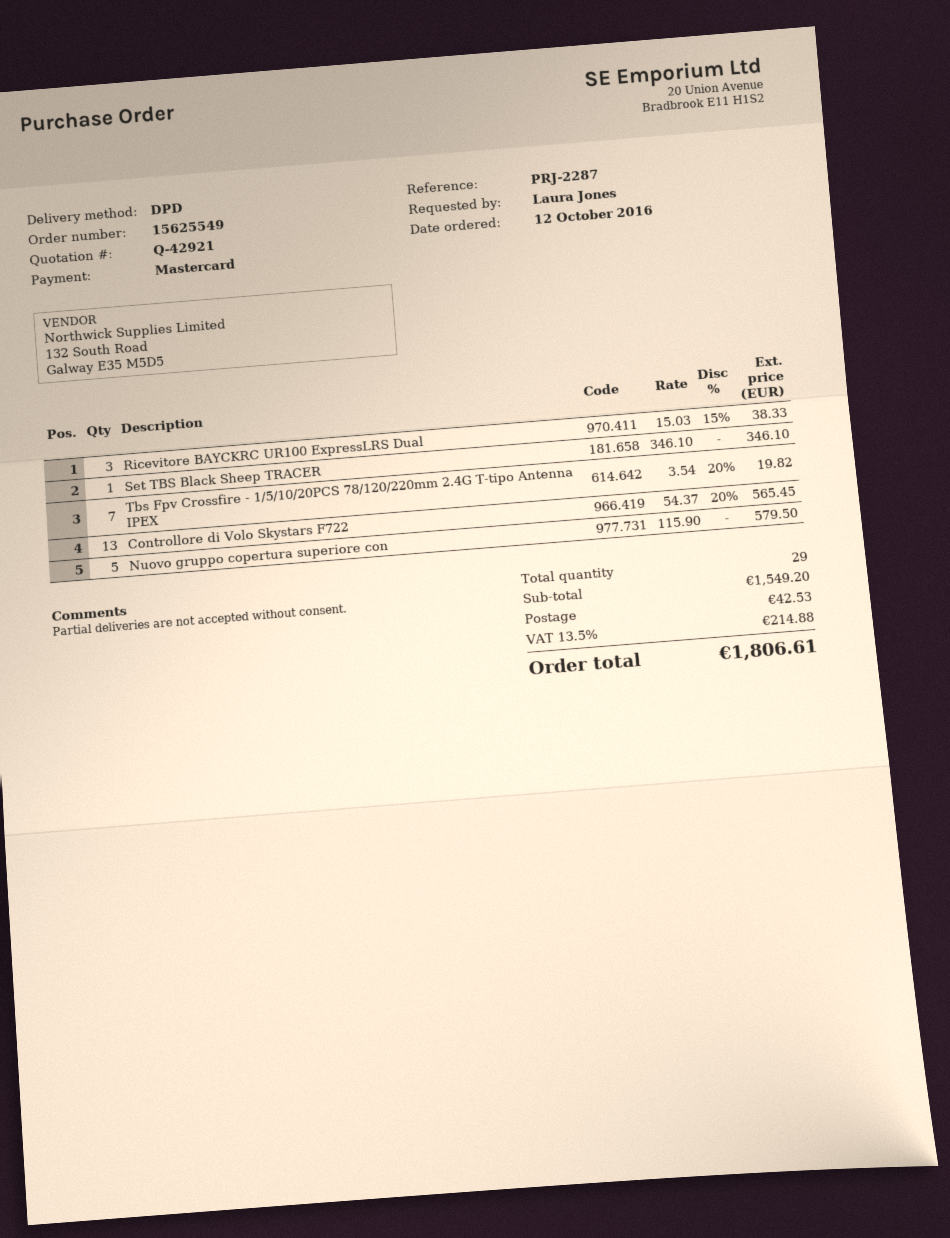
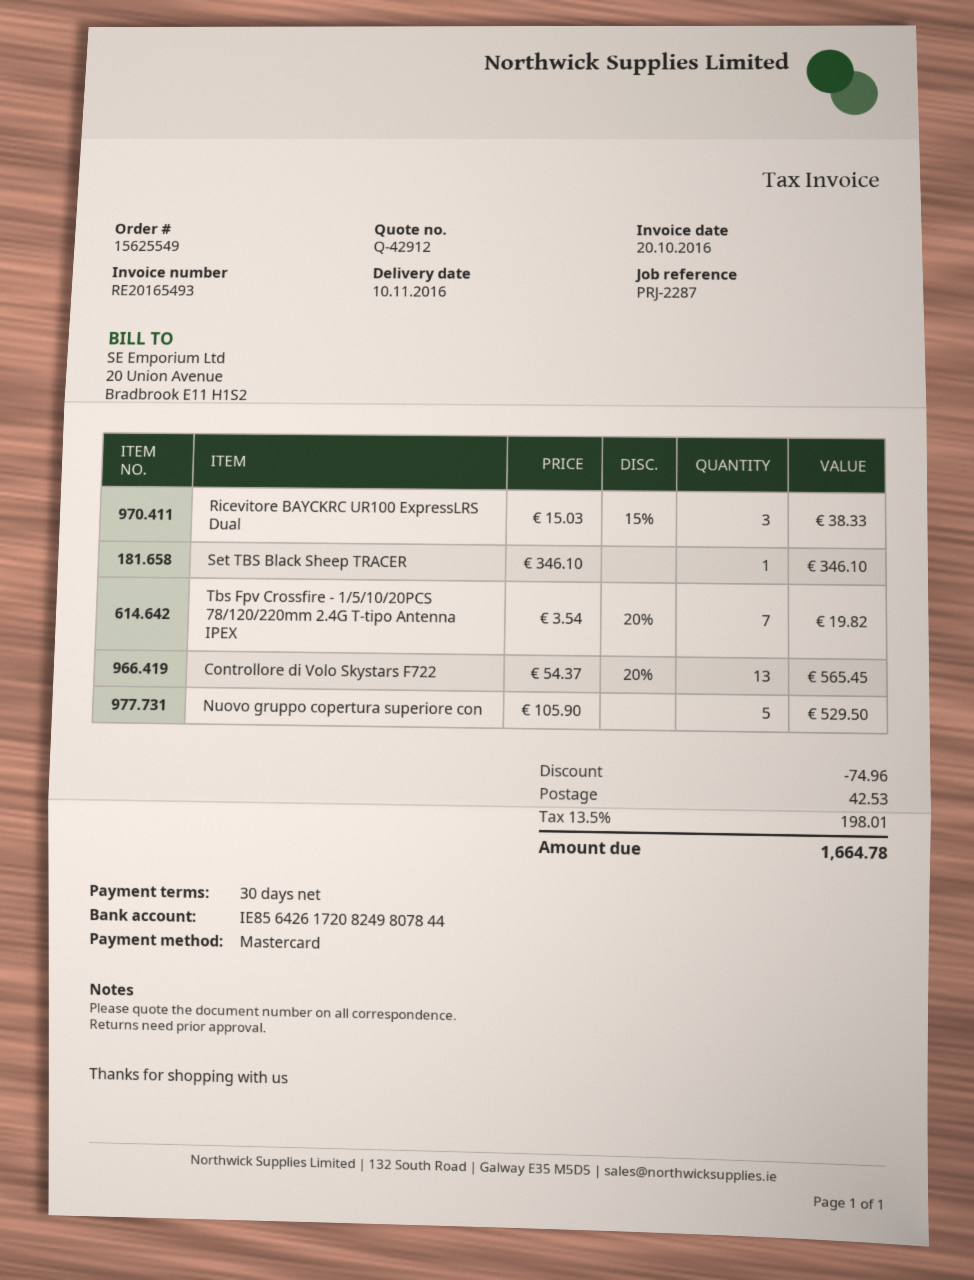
quote number: Q-42921 -> Q-42912
Nuovo gruppo copertura superiore con: 5 x 115.90 = 579.50 -> 5 x 105.90 = 529.50
discount: none -> 74.96
tax: 13.5% = 214.88 -> 13.5% = 198.01
total: 1806.61 -> 1664.78

